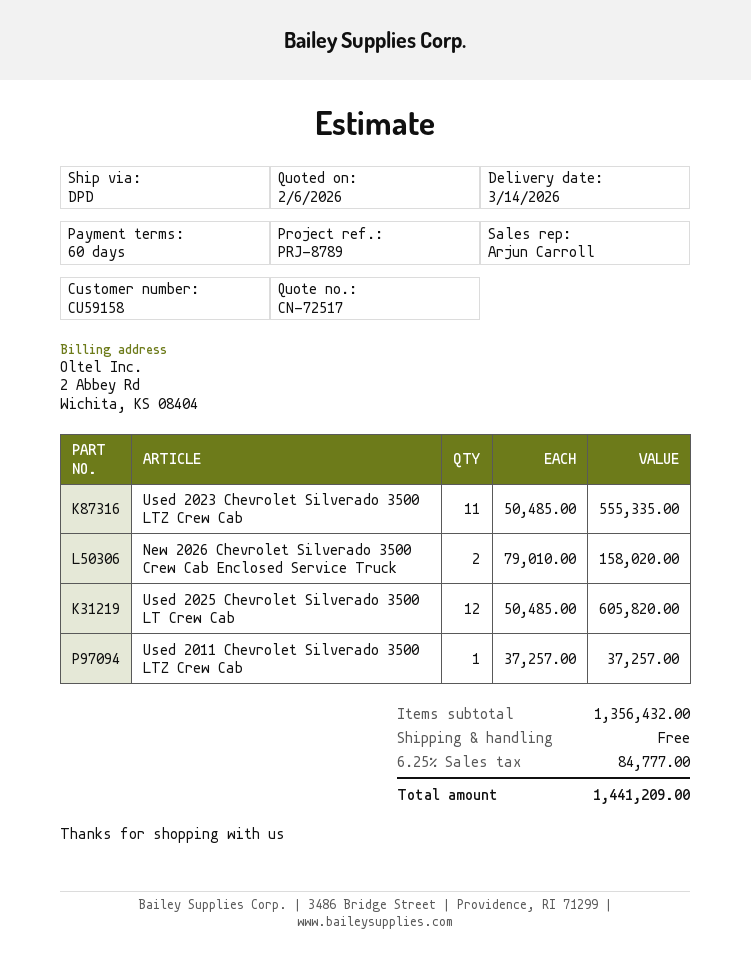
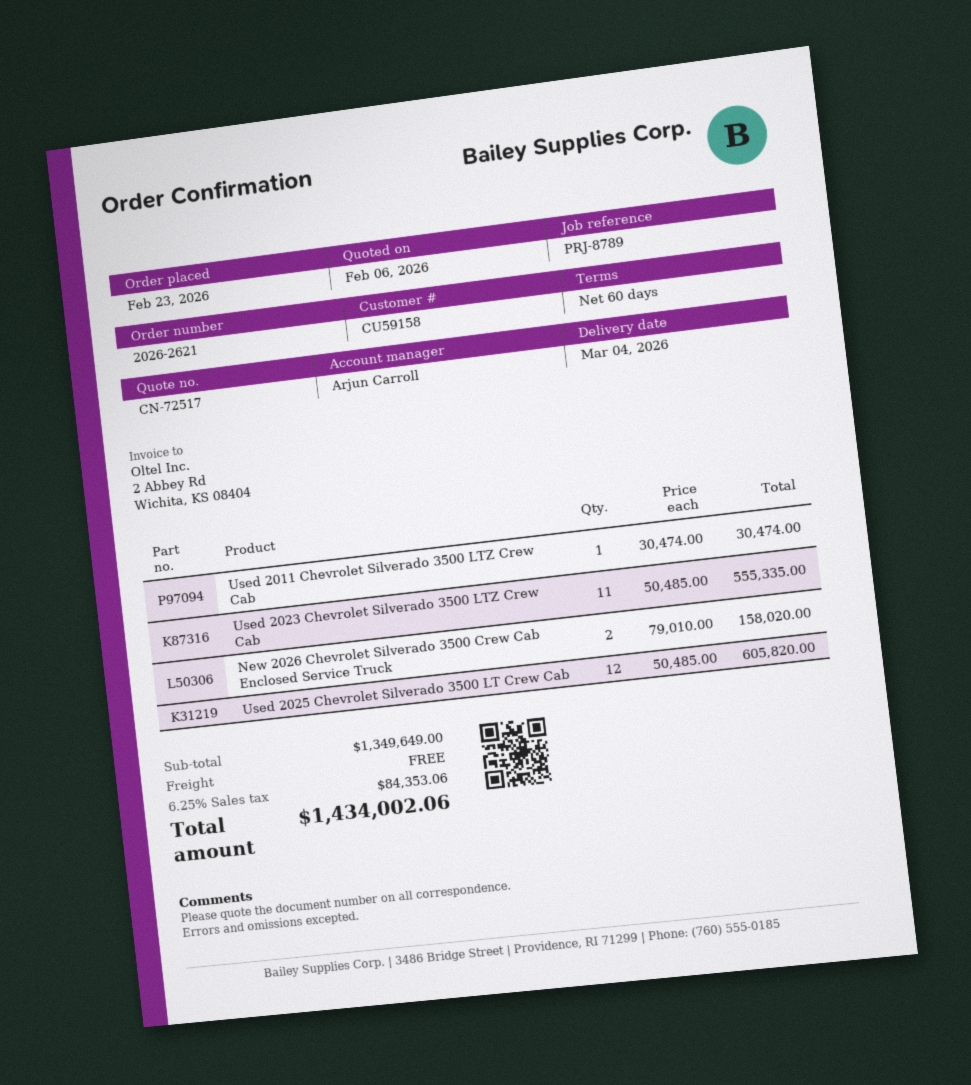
delivery date: 2026-03-14 -> 2026-03-04
Used 2011 Chevrolet Silverado 3500 LTZ Crew Cab: 1 x 37257.00 = 37257.00 -> 1 x 30474.00 = 30474.00
subtotal: 1356432.00 -> 1349649.00
tax: 6.25% = 84777.00 -> 6.25% = 84353.06
total: 1441209.00 -> 1434002.06

